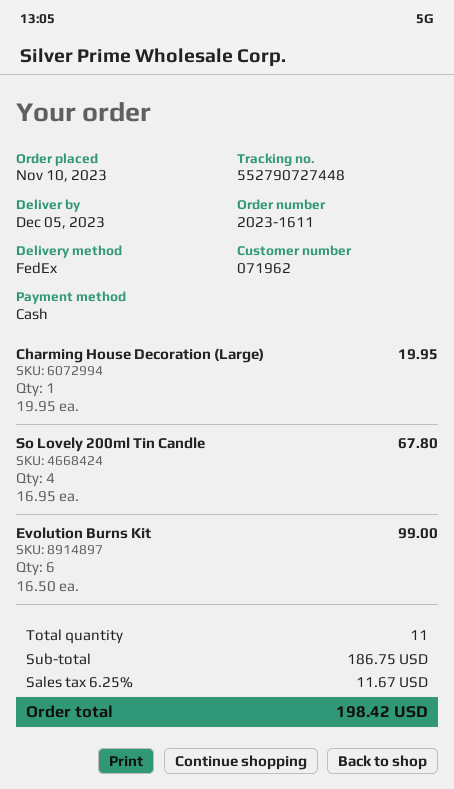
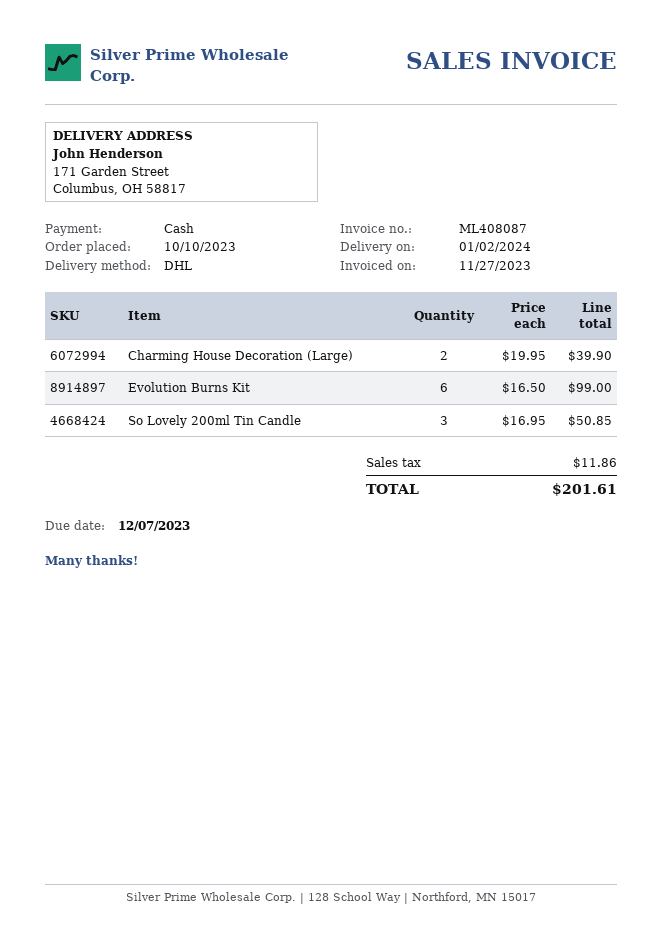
order date: 2023-11-10 -> 2023-10-10
delivery date: 2023-12-05 -> 2024-01-02
shipping method: FedEx -> DHL
Charming House Decoration (Large): 1 x 19.95 = 19.95 -> 2 x 19.95 = 39.90
So Lovely 200ml Tin Candle: 4 x 16.95 = 67.80 -> 3 x 16.95 = 50.85
tax: 11.67 -> 11.86
total: 198.42 -> 201.61

